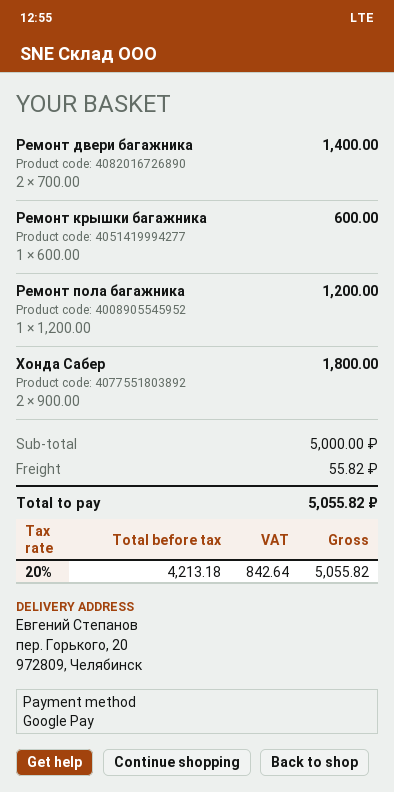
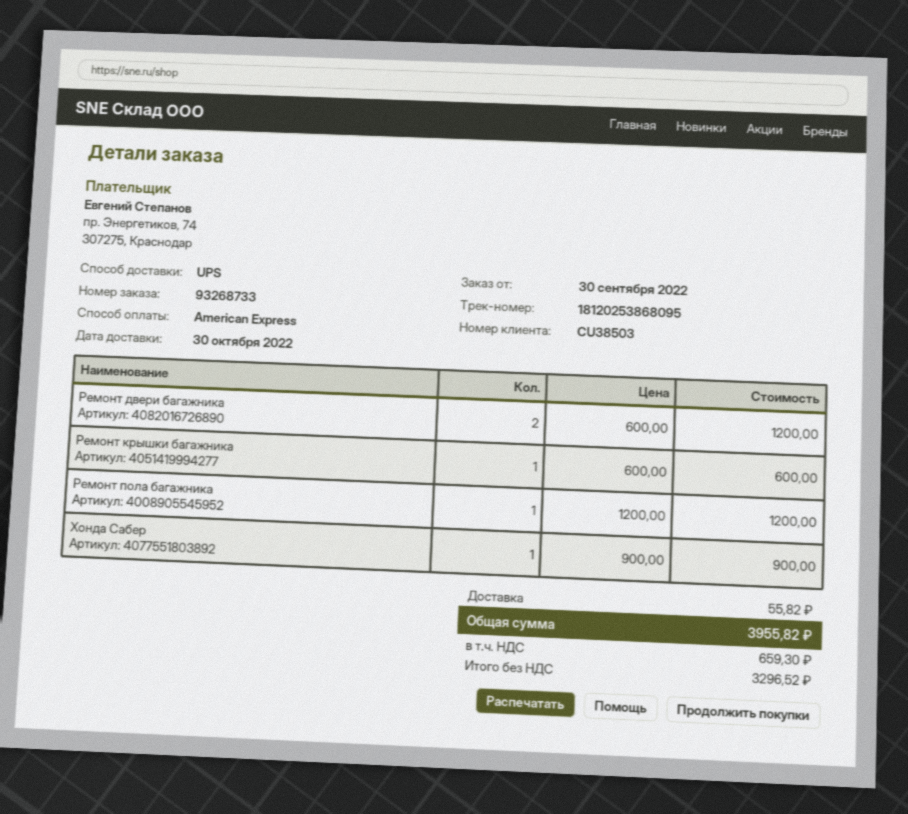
payment method: Google Pay -> American Express
Ремонт двери багажника: 2 x 700.00 = 1400.00 -> 2 x 600.00 = 1200.00
Хонда Сабер: 2 x 900.00 = 1800.00 -> 1 x 900.00 = 900.00
net: 4213.18 -> 3296.52
tax: 842.64 -> 659.30
total: 5055.82 -> 3955.82

